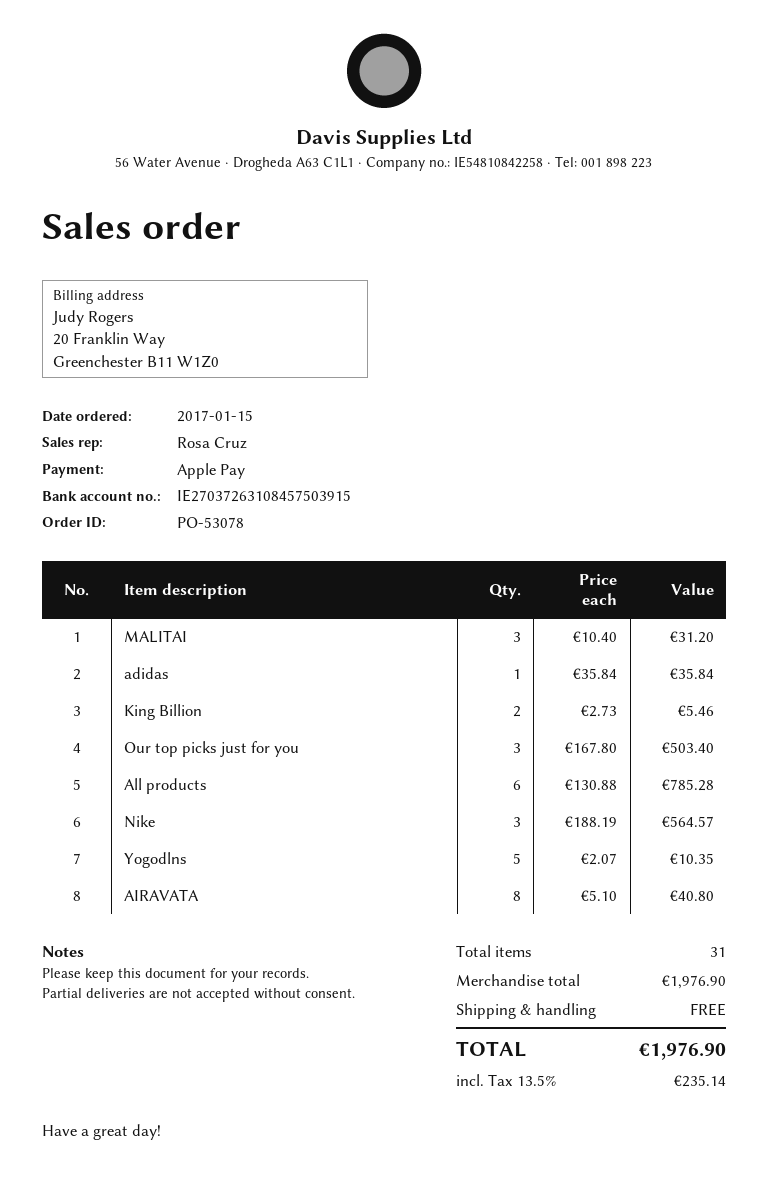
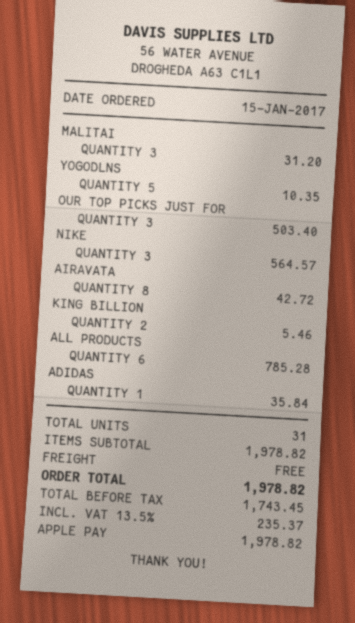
AIRAVATA: 8 for 40.80 -> 8 for 42.72
subtotal: 1976.90 -> 1978.82
tax: 13.5% = 235.14 -> 13.5% = 235.37
total: 1976.90 -> 1978.82

